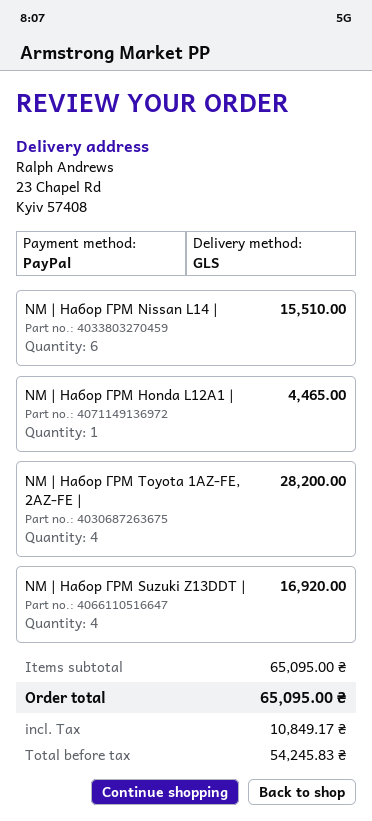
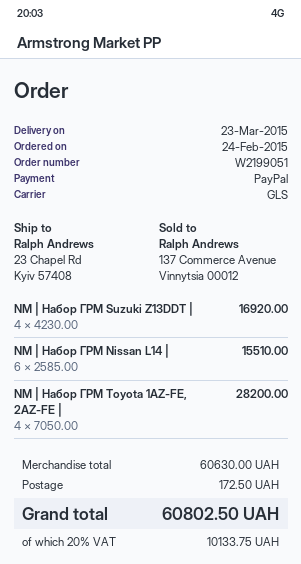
NM | Набор ГРМ Honda L12A1 |: 1 for 4465.00 -> none
subtotal: 65095.00 -> 60630.00
shipping: none -> 172.50
tax: 10849.17 -> 10133.75
total: 65095.00 -> 60802.50

